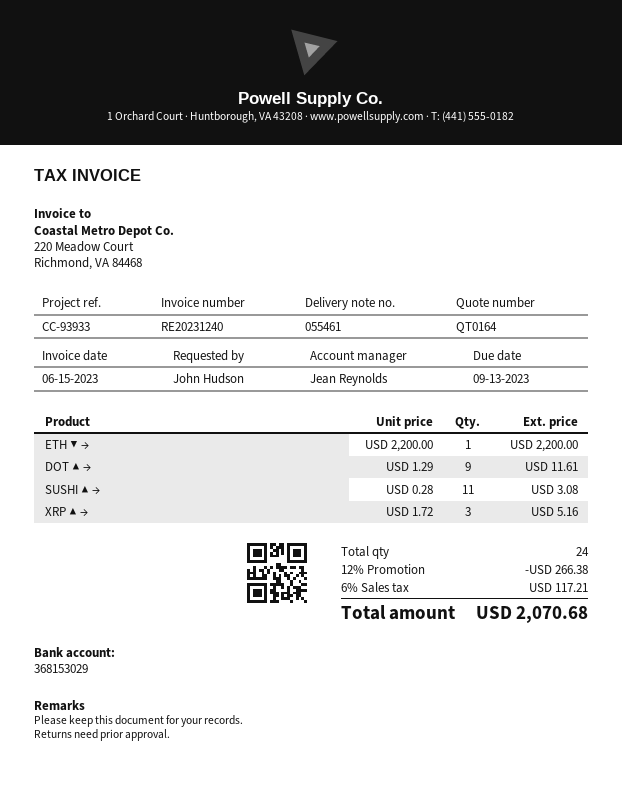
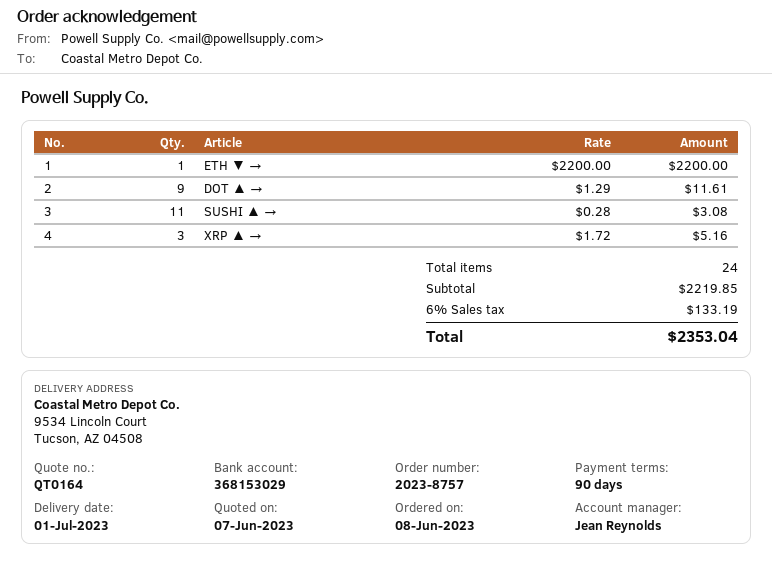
discount: 12% = 266.38 -> none
tax: 6% = 117.21 -> 6% = 133.19
total: 2070.68 -> 2353.04

